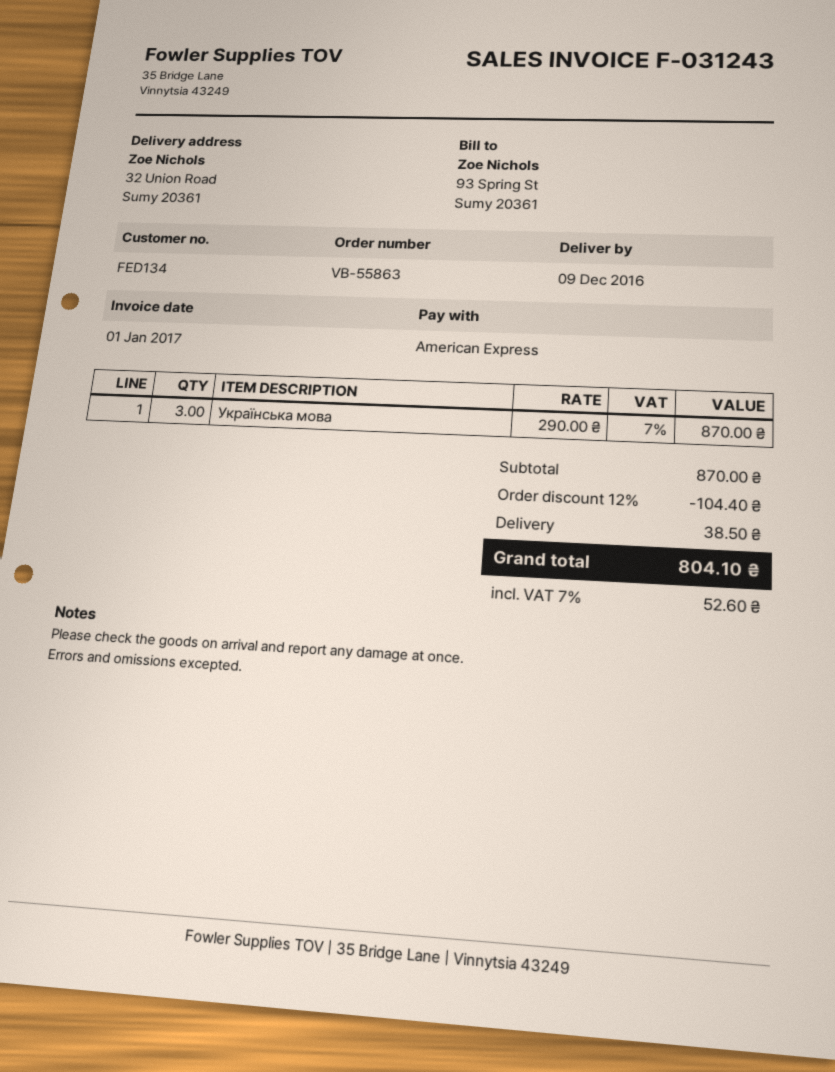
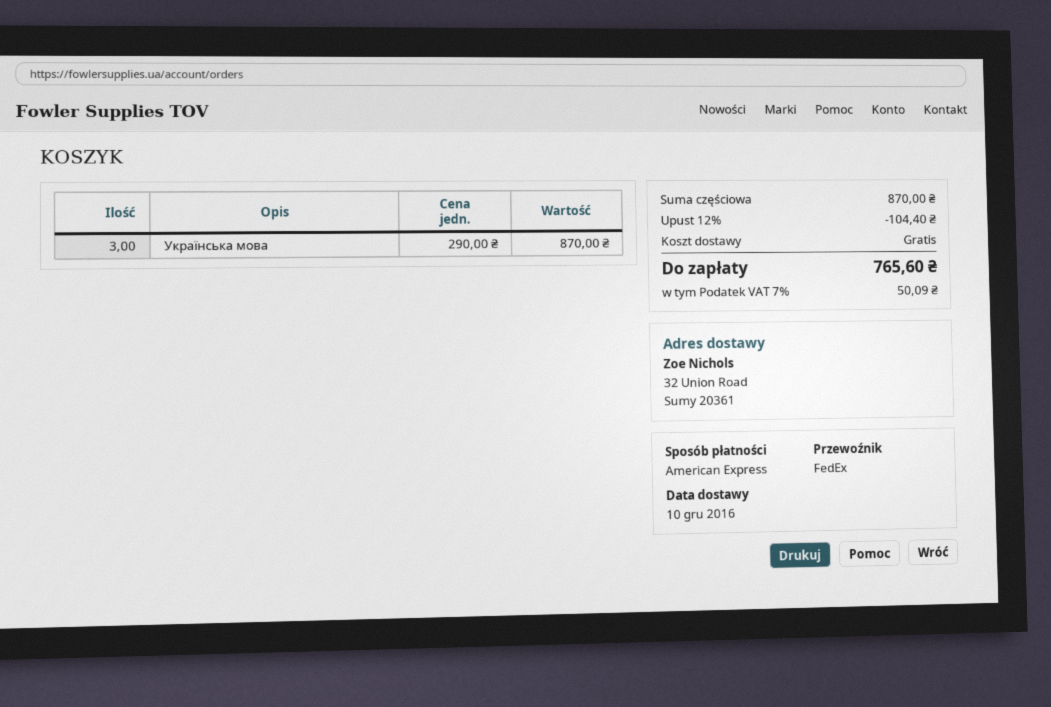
delivery date: 2016-12-09 -> 2016-12-10
shipping: 38.50 -> 0.00
tax: 7% = 52.60 -> 7% = 50.09
total: 804.10 -> 765.60

